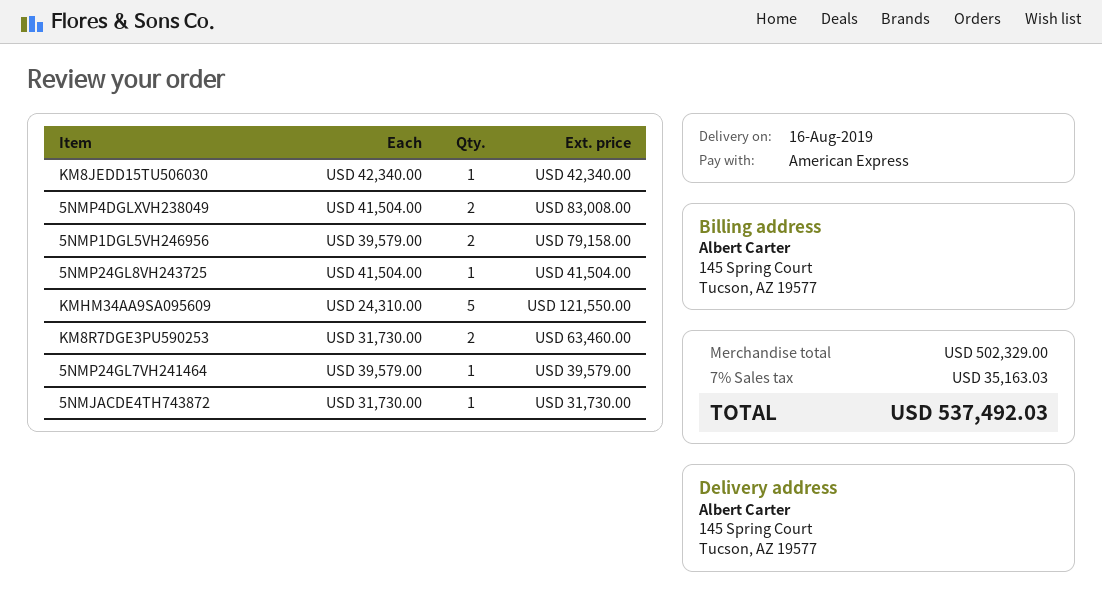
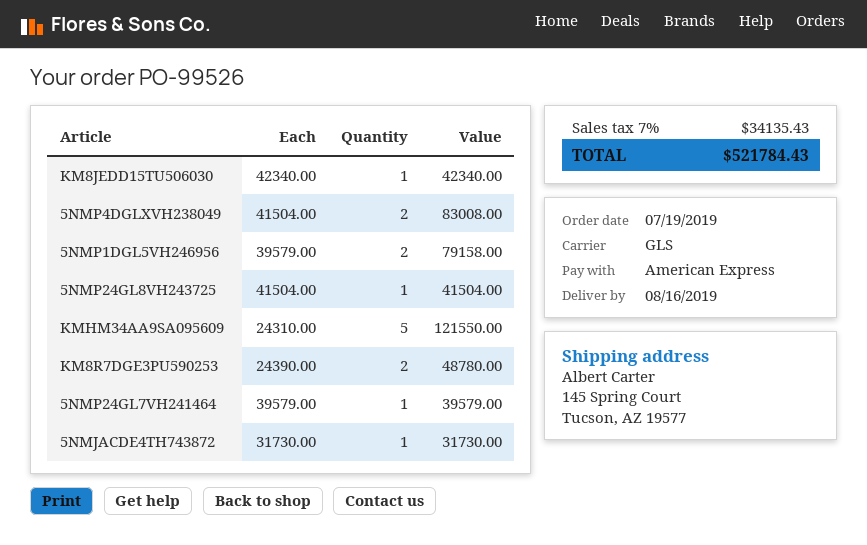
KM8R7DGE3PU590253: 2 x 31730.00 = 63460.00 -> 2 x 24390.00 = 48780.00
tax: 7% = 35163.03 -> 7% = 34135.43
total: 537492.03 -> 521784.43

